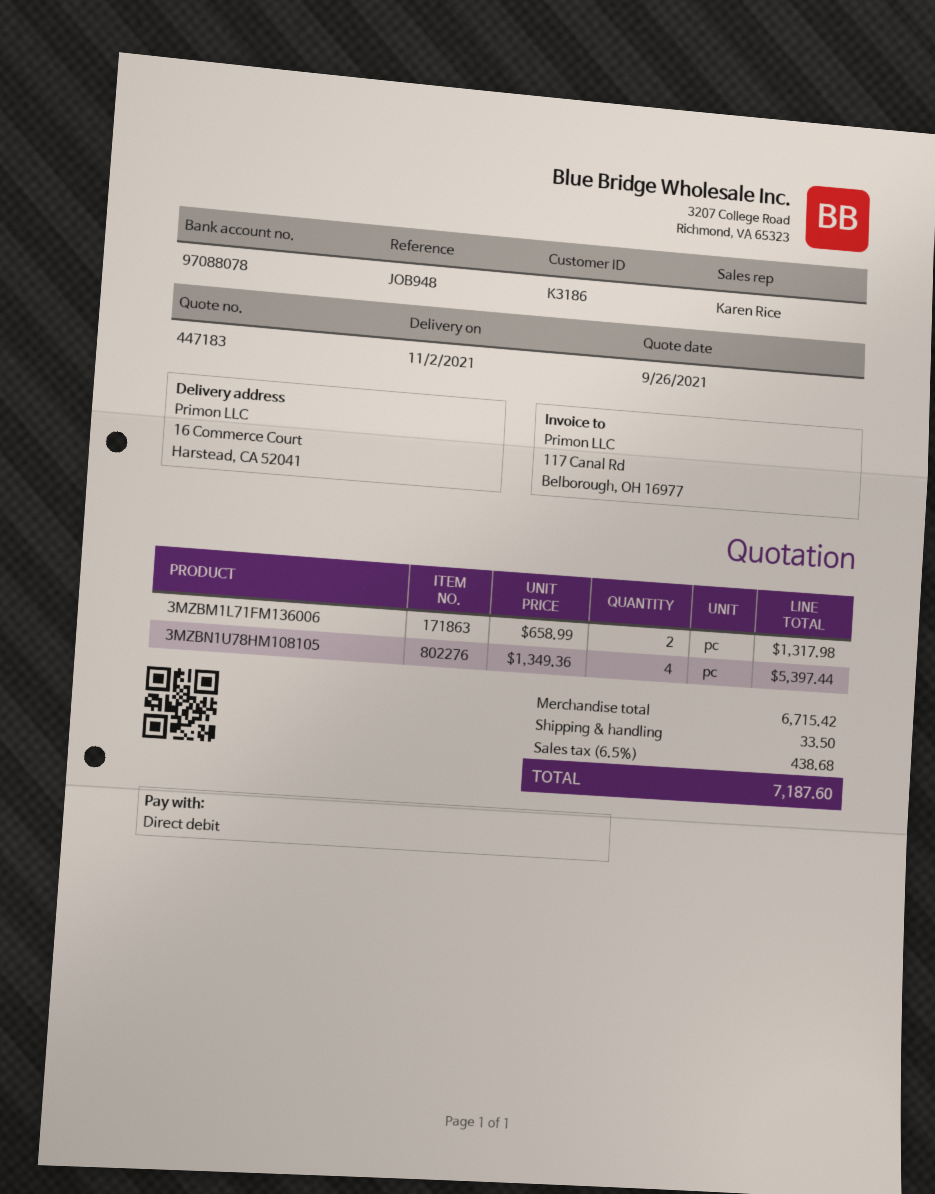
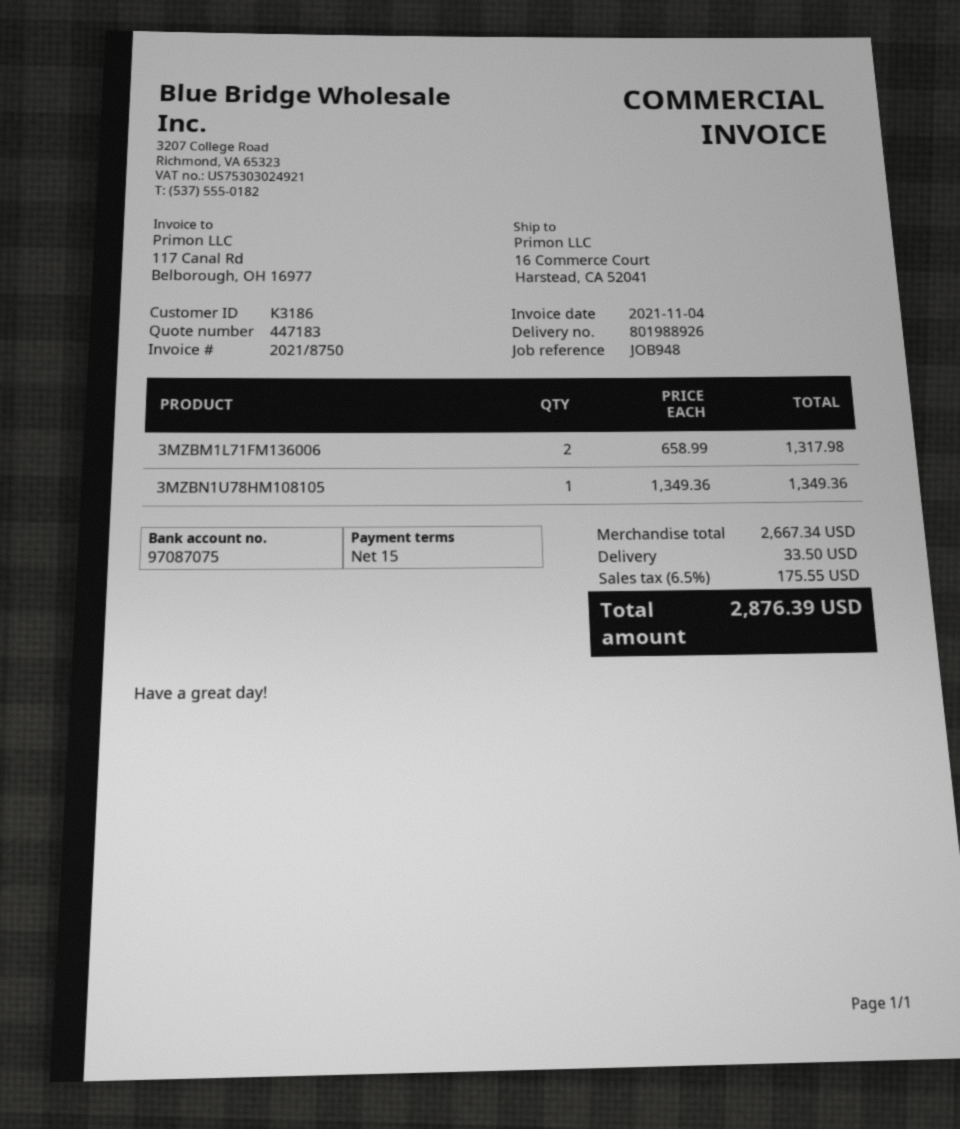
bank account: 97088078 -> 97087075
3MZBN1U78HM108105: 4 x 1349.36 = 5397.44 -> 1 x 1349.36 = 1349.36
subtotal: 6715.42 -> 2667.34
tax: 6.5% = 438.68 -> 6.5% = 175.55
total: 7187.60 -> 2876.39

